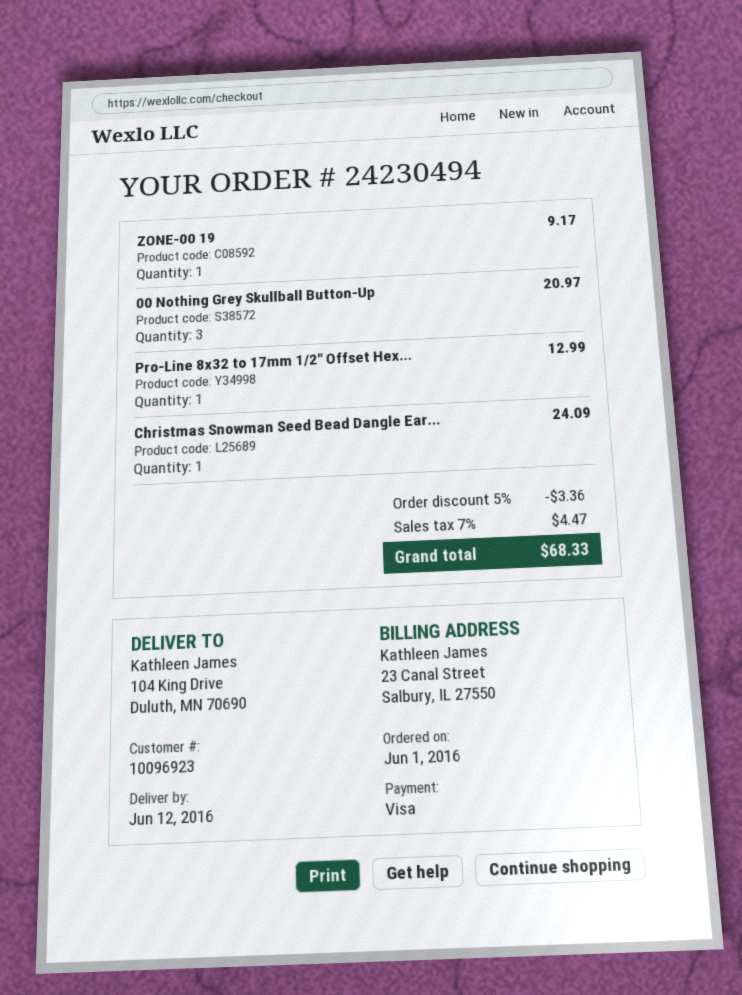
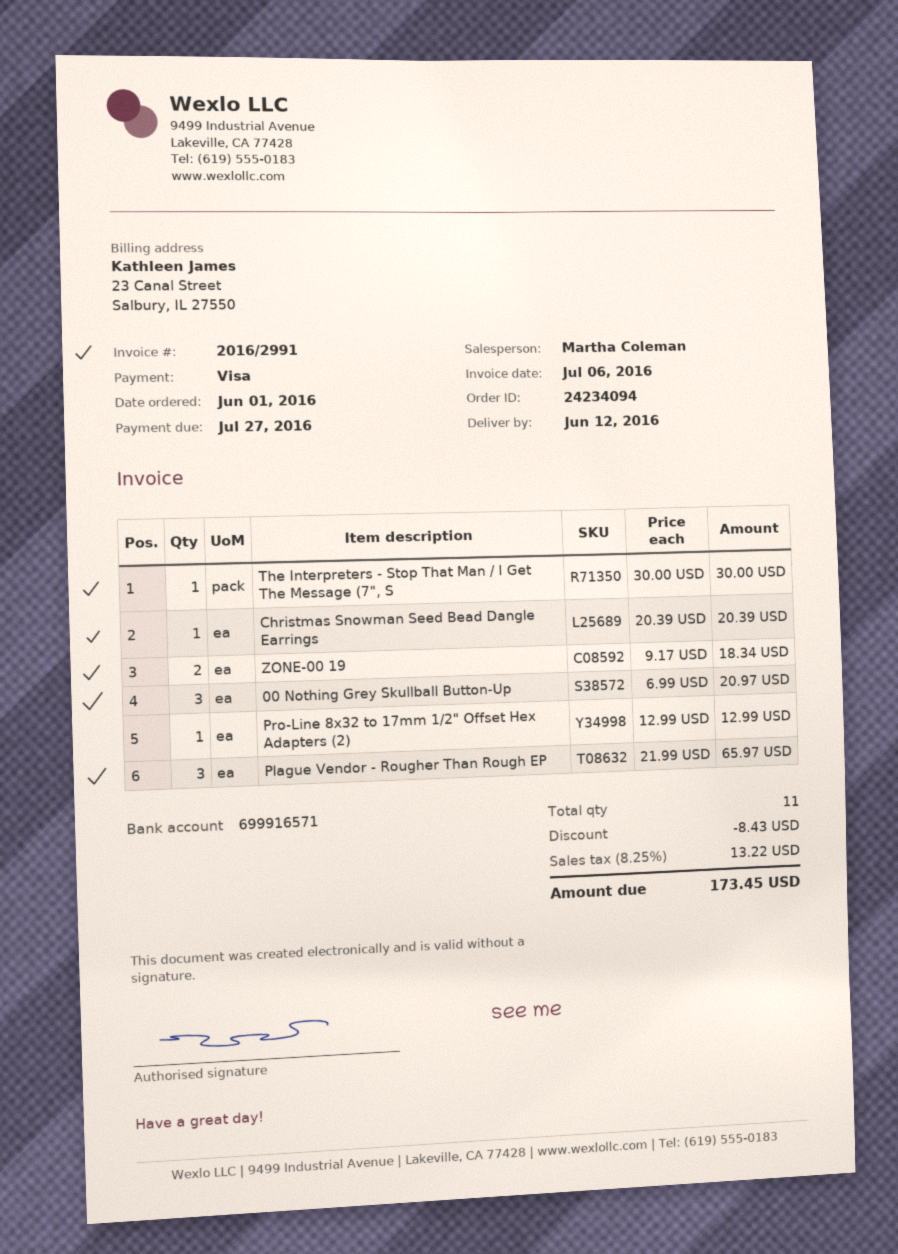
order number: 24230494 -> 24234094
ZONE-00 19: 1 for 9.17 -> 2 for 18.34
Christmas Snowman Seed Bead Dangle Ear...: 1 for 24.09 -> 1 for 20.39
The Interpreters - Stop That Man / I Get The Message (7", S: none -> 1 for 30.00
Plague Vendor - Rougher Than Rough EP: none -> 3 for 65.97
discount: 3.36 -> 8.43
tax: 7% = 4.47 -> 8.25% = 13.22
total: 68.33 -> 173.45

